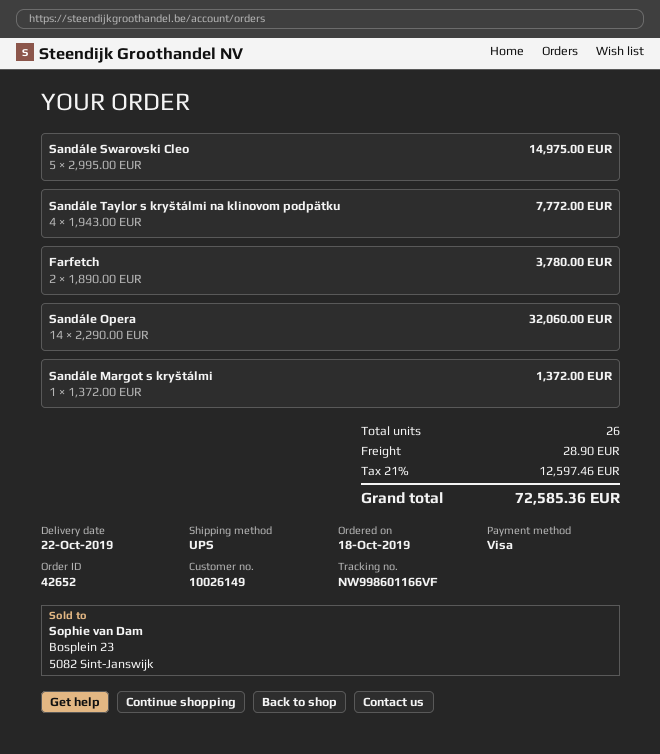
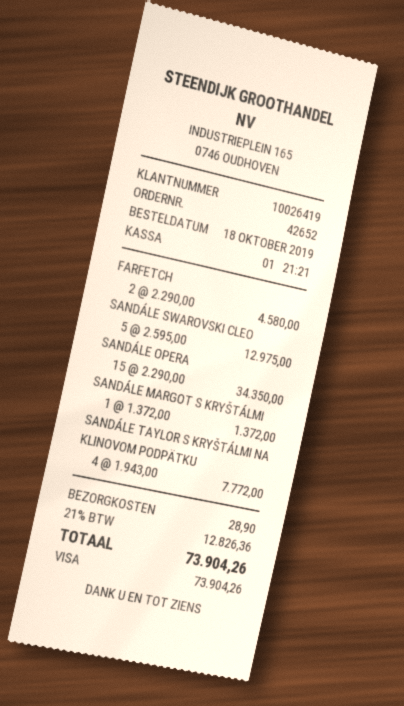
customer number: 10026149 -> 10026419
Sandále Swarovski Cleo: 5 x 2995.00 = 14975.00 -> 5 x 2595.00 = 12975.00
Farfetch: 2 x 1890.00 = 3780.00 -> 2 x 2290.00 = 4580.00
Sandále Opera: 14 x 2290.00 = 32060.00 -> 15 x 2290.00 = 34350.00
tax: 21% = 12597.46 -> 21% = 12826.36
total: 72585.36 -> 73904.26

